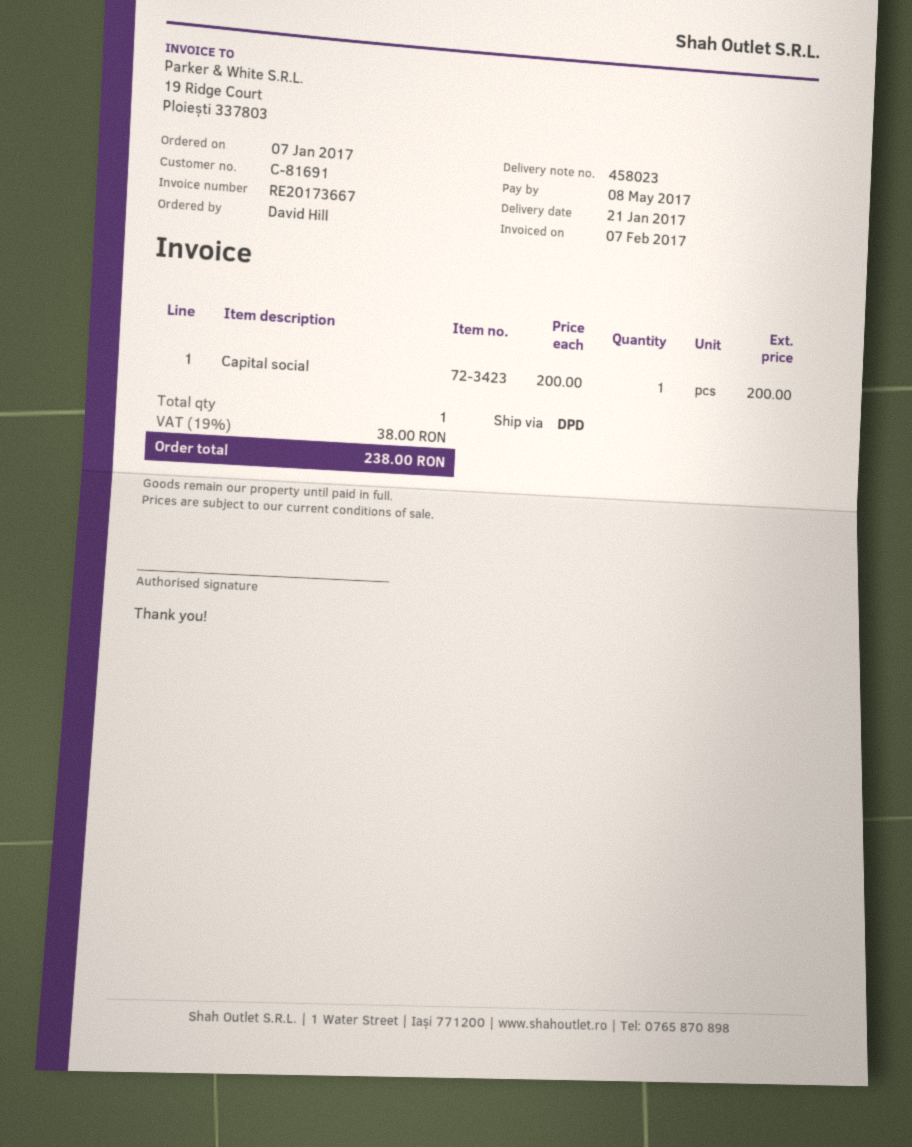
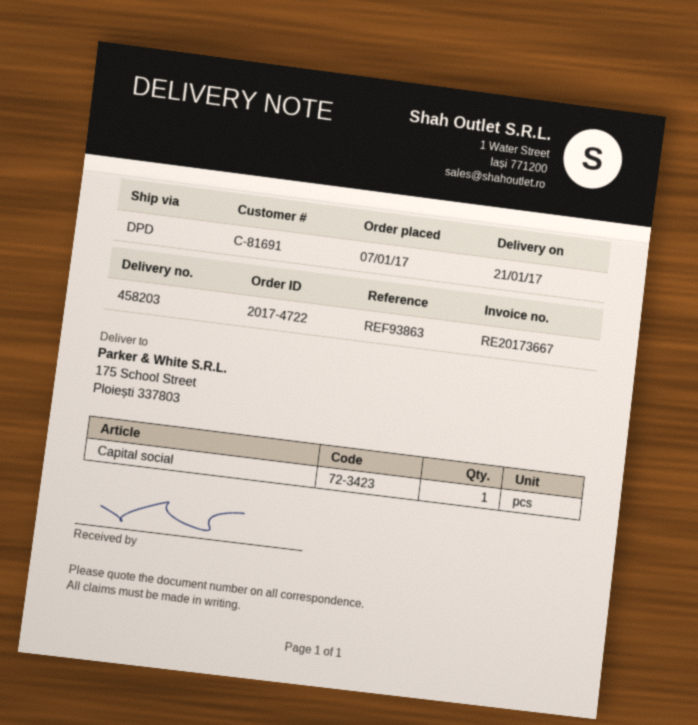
delivery note number: 458023 -> 458203

